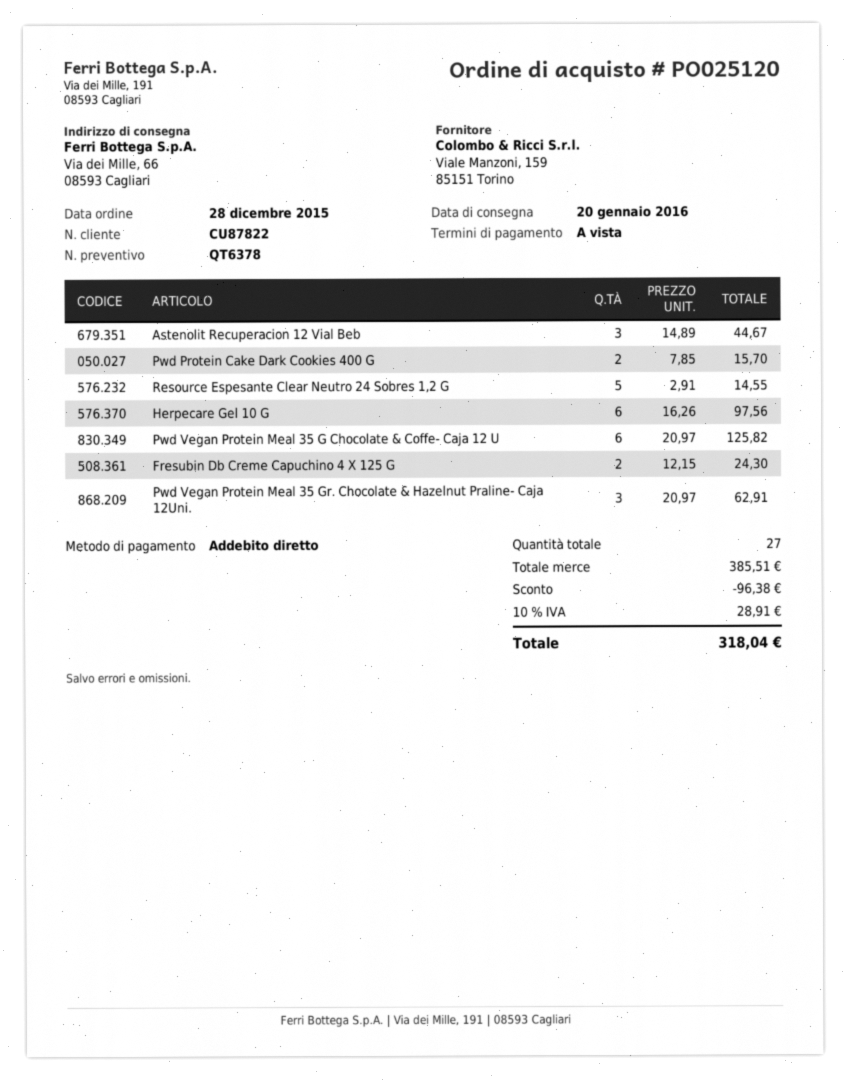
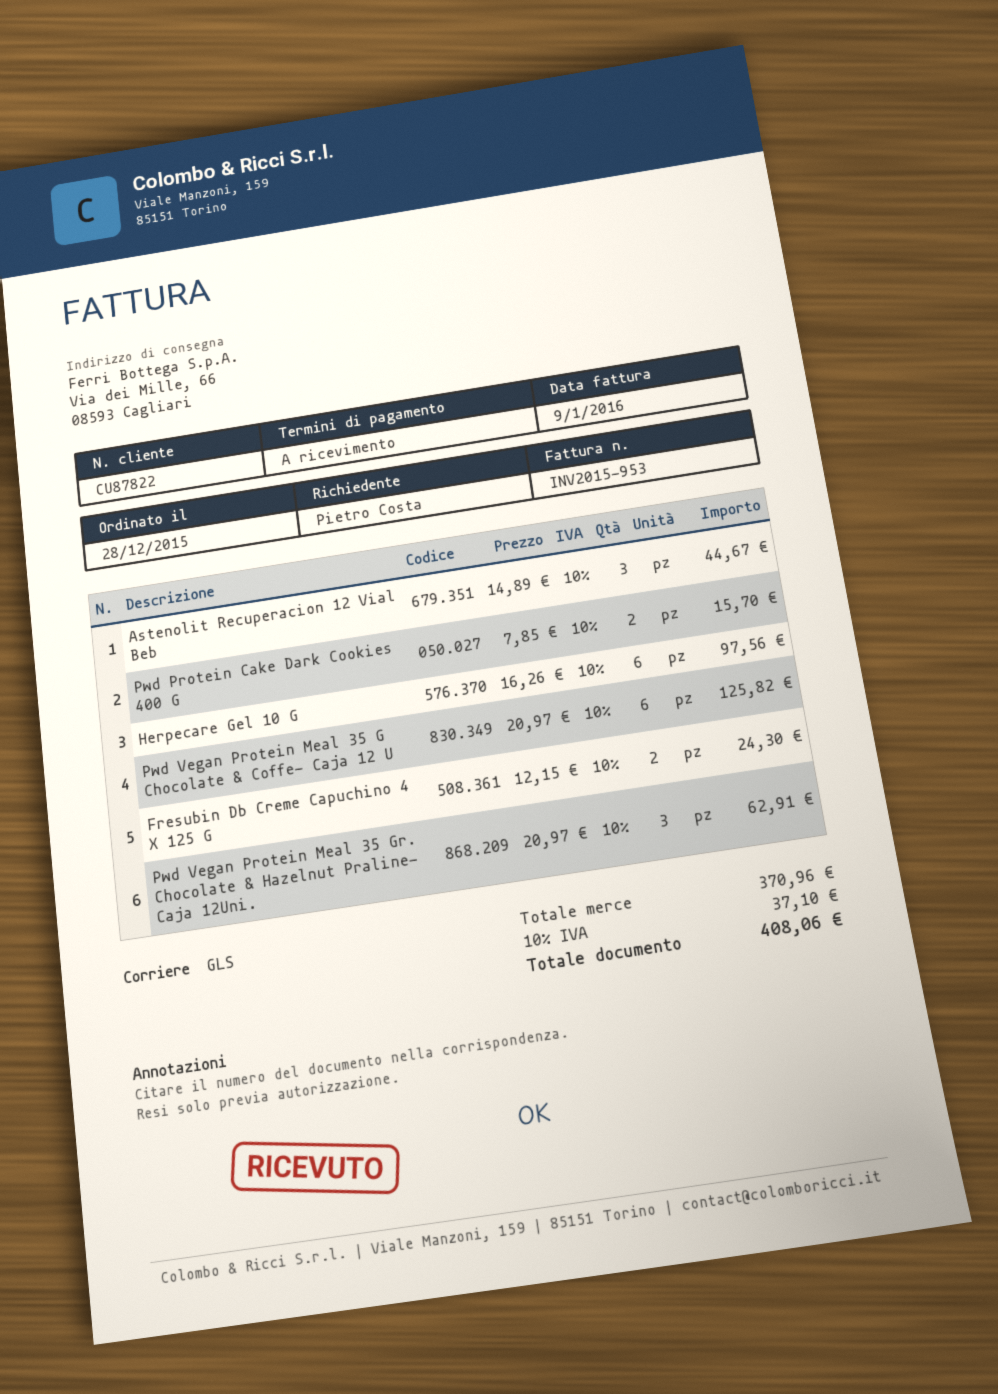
Resource Espesante Clear Neutro 24 Sobres 1,2 G: 5 x 2.91 = 14.55 -> none
subtotal: 385.51 -> 370.96
discount: 96.38 -> none
tax: 10% = 28.91 -> 10% = 37.10
total: 318.04 -> 408.06

